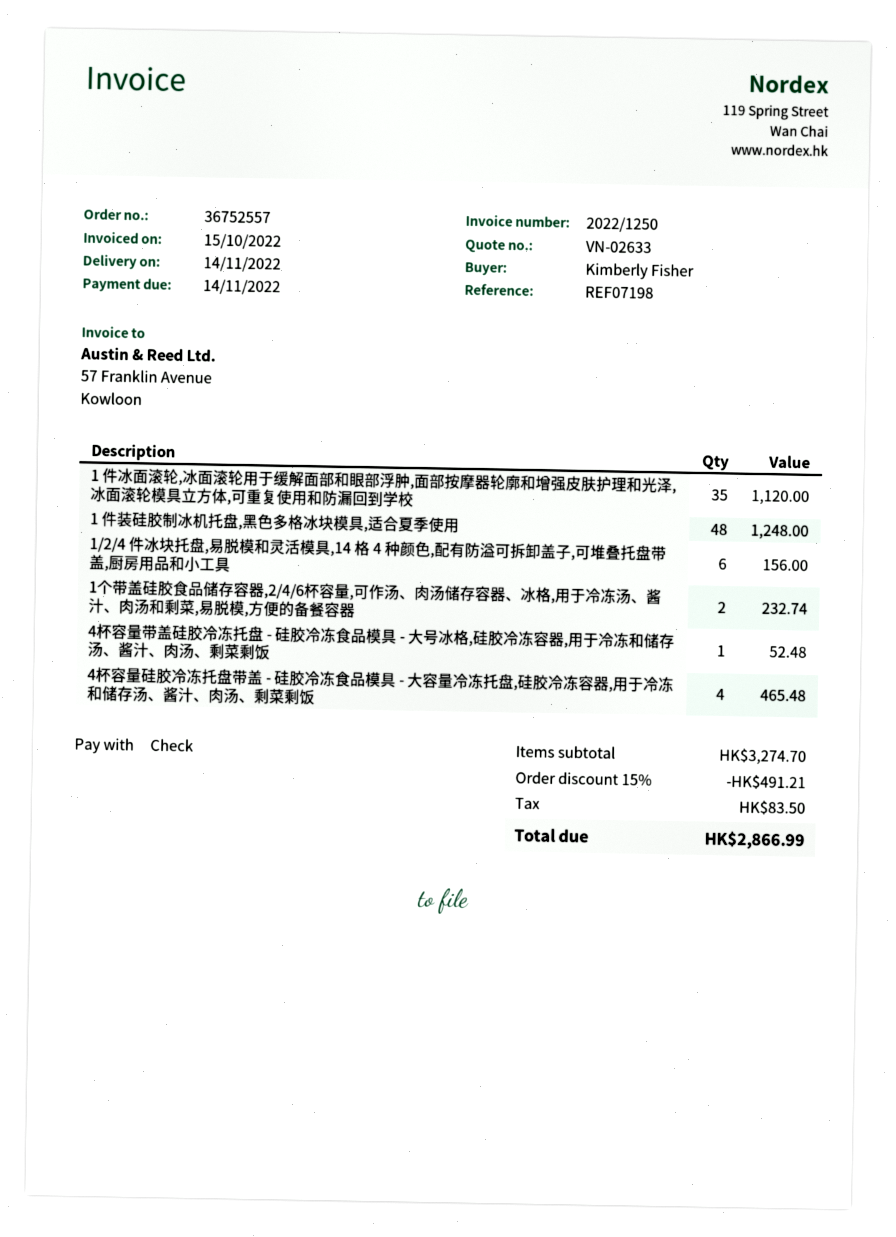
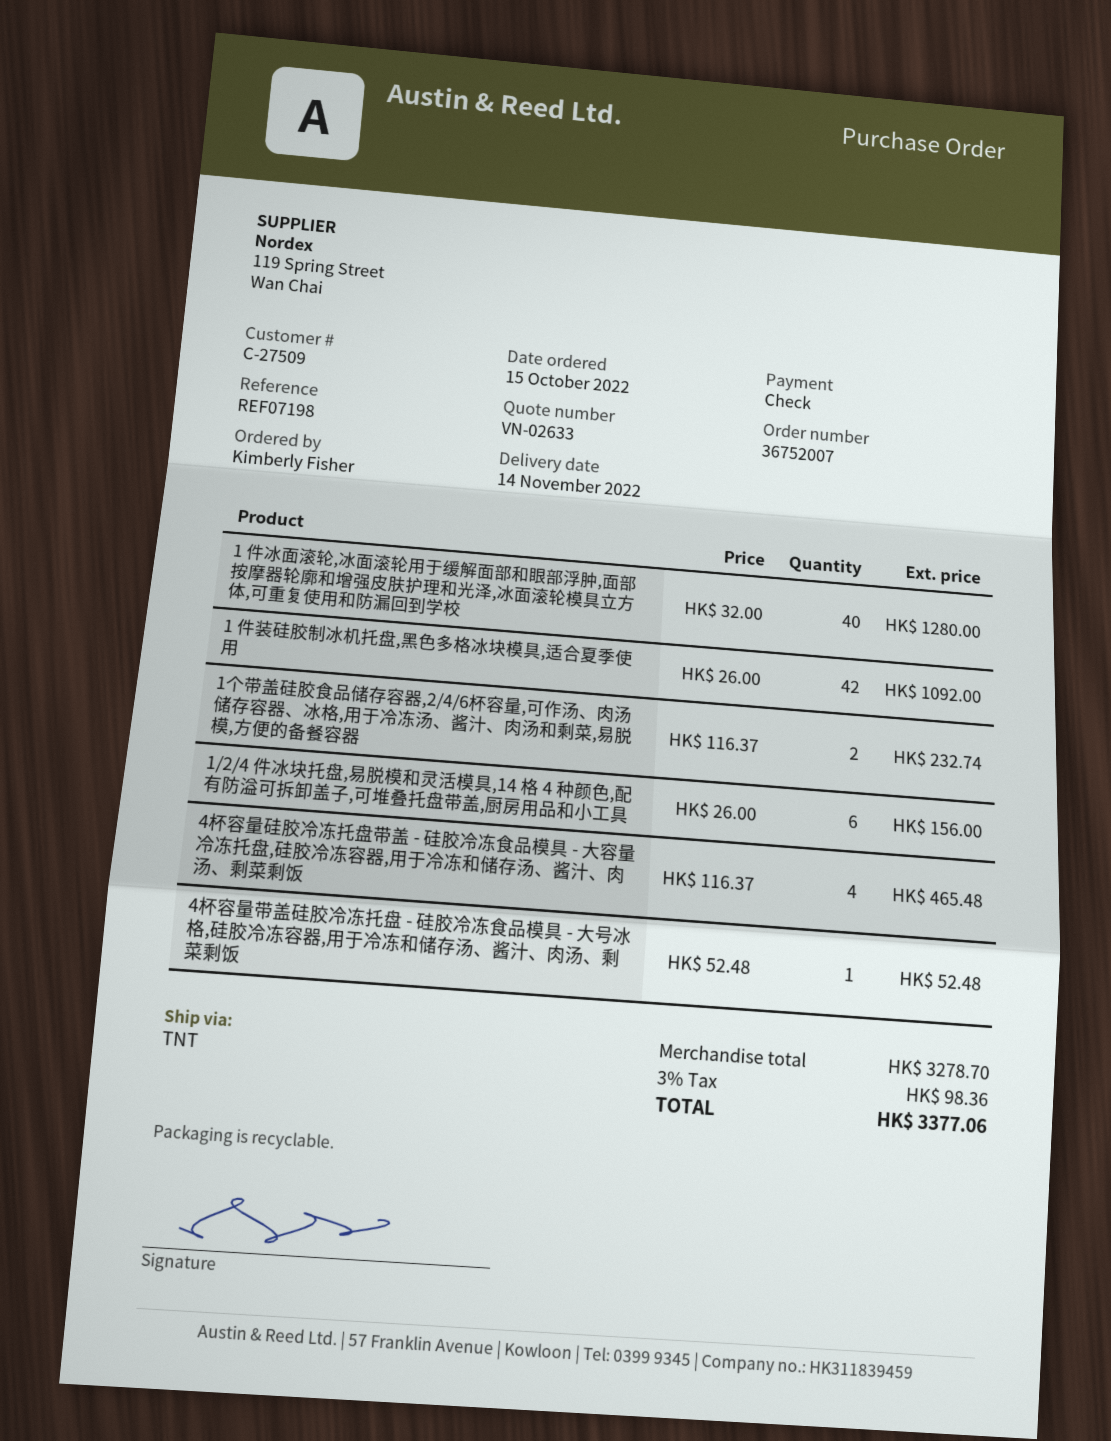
order number: 36752557 -> 36752007
1 件冰面滚轮,冰面滚轮用于缓解面部和眼部浮肿,面部按摩器轮廓和增强皮肤护理和光泽,冰面滚轮模具立方体,可重复使用和防漏回到学校: 35 for 1120.00 -> 40 for 1280.00
1 件装硅胶制冰机托盘,黑色多格冰块模具,适合夏季使用: 48 for 1248.00 -> 42 for 1092.00
subtotal: 3274.70 -> 3278.70
discount: 15% = 491.21 -> none
tax: 83.50 -> 98.36
total: 2866.99 -> 3377.06

